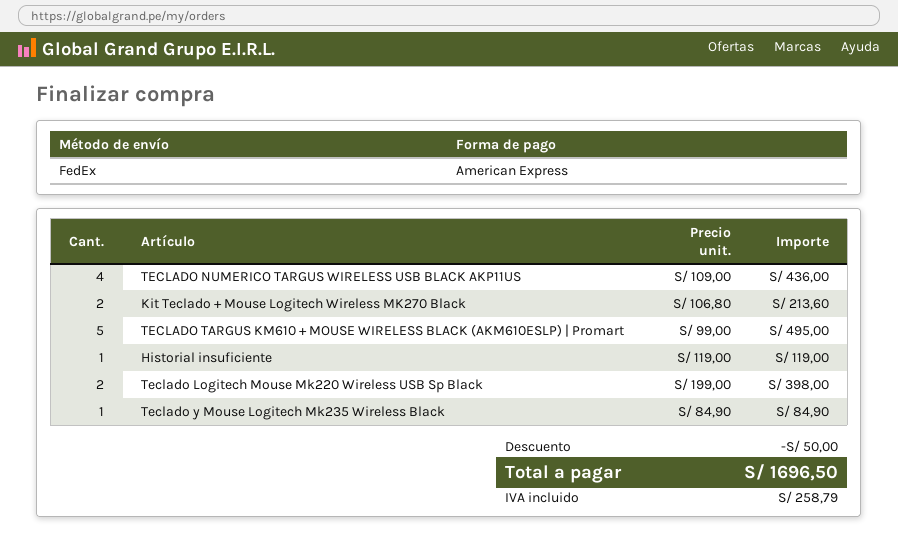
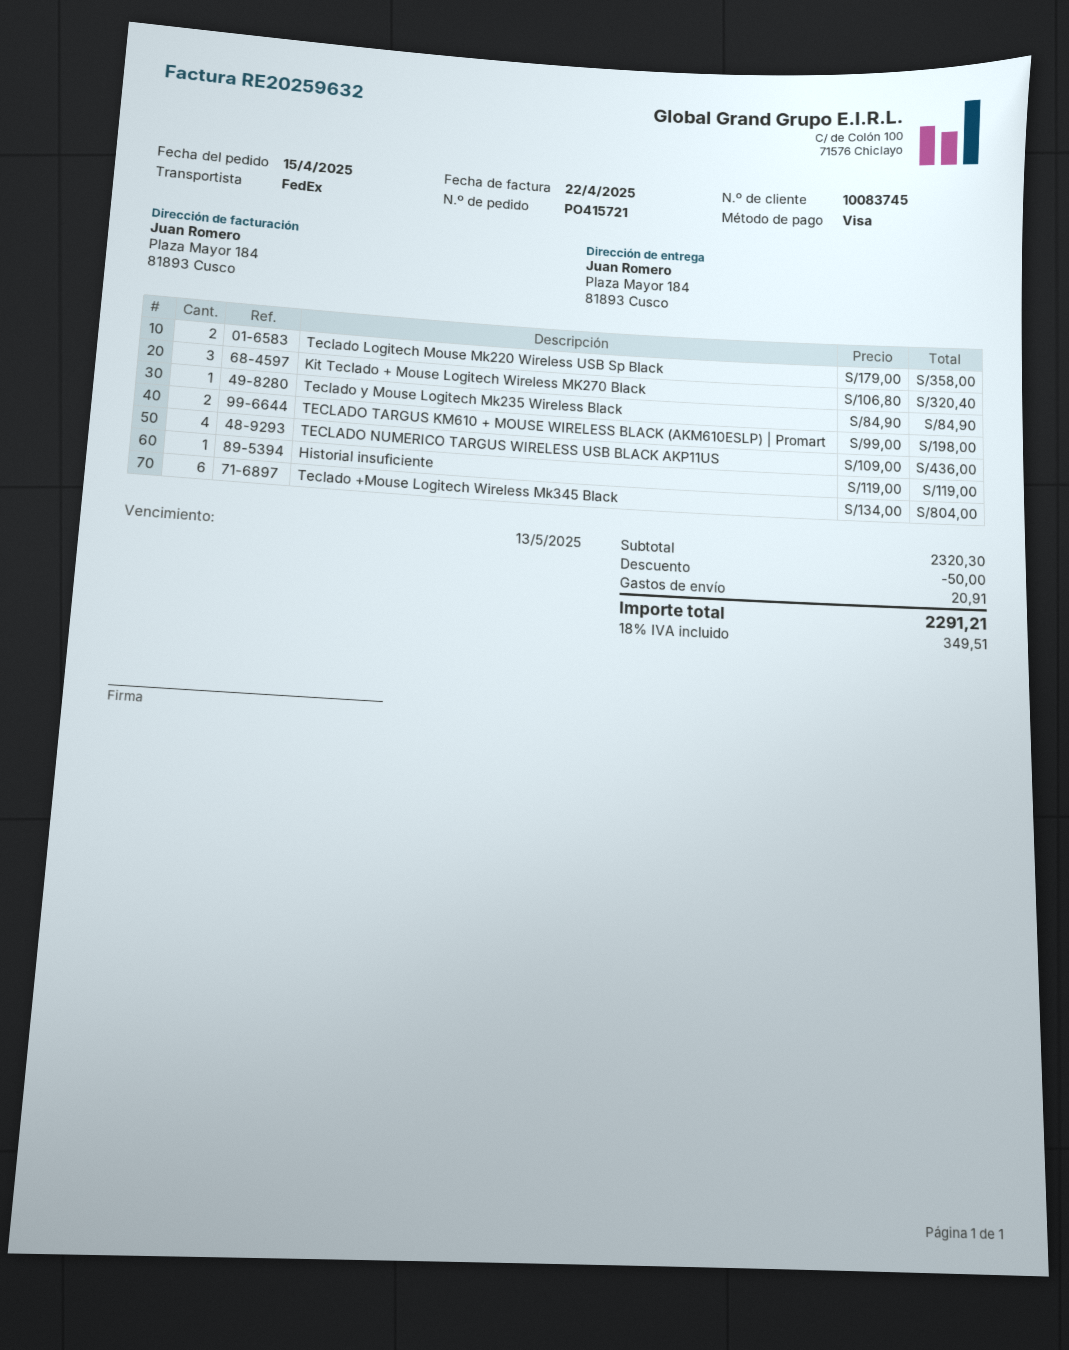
payment method: American Express -> Visa
Kit Teclado + Mouse Logitech Wireless MK270 Black: 2 x 106.80 = 213.60 -> 3 x 106.80 = 320.40
TECLADO TARGUS KM610 + MOUSE WIRELESS BLACK (AKM610ESLP) | Promart: 5 x 99.00 = 495.00 -> 2 x 99.00 = 198.00
Teclado Logitech Mouse Mk220 Wireless USB Sp Black: 2 x 199.00 = 398.00 -> 2 x 179.00 = 358.00
Teclado +Mouse Logitech Wireless Mk345 Black: none -> 6 x 134.00 = 804.00
shipping: none -> 20.91
tax: 258.79 -> 349.51
total: 1696.50 -> 2291.21

